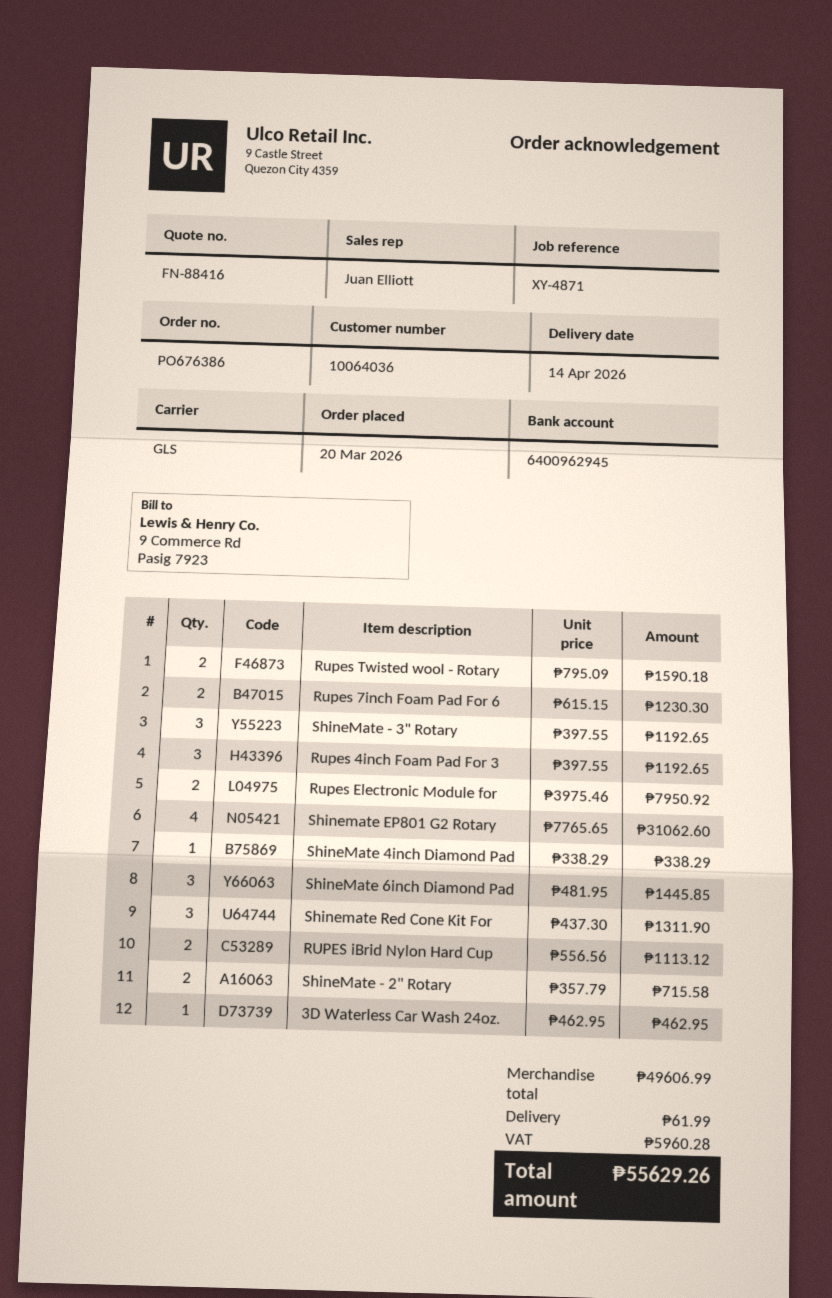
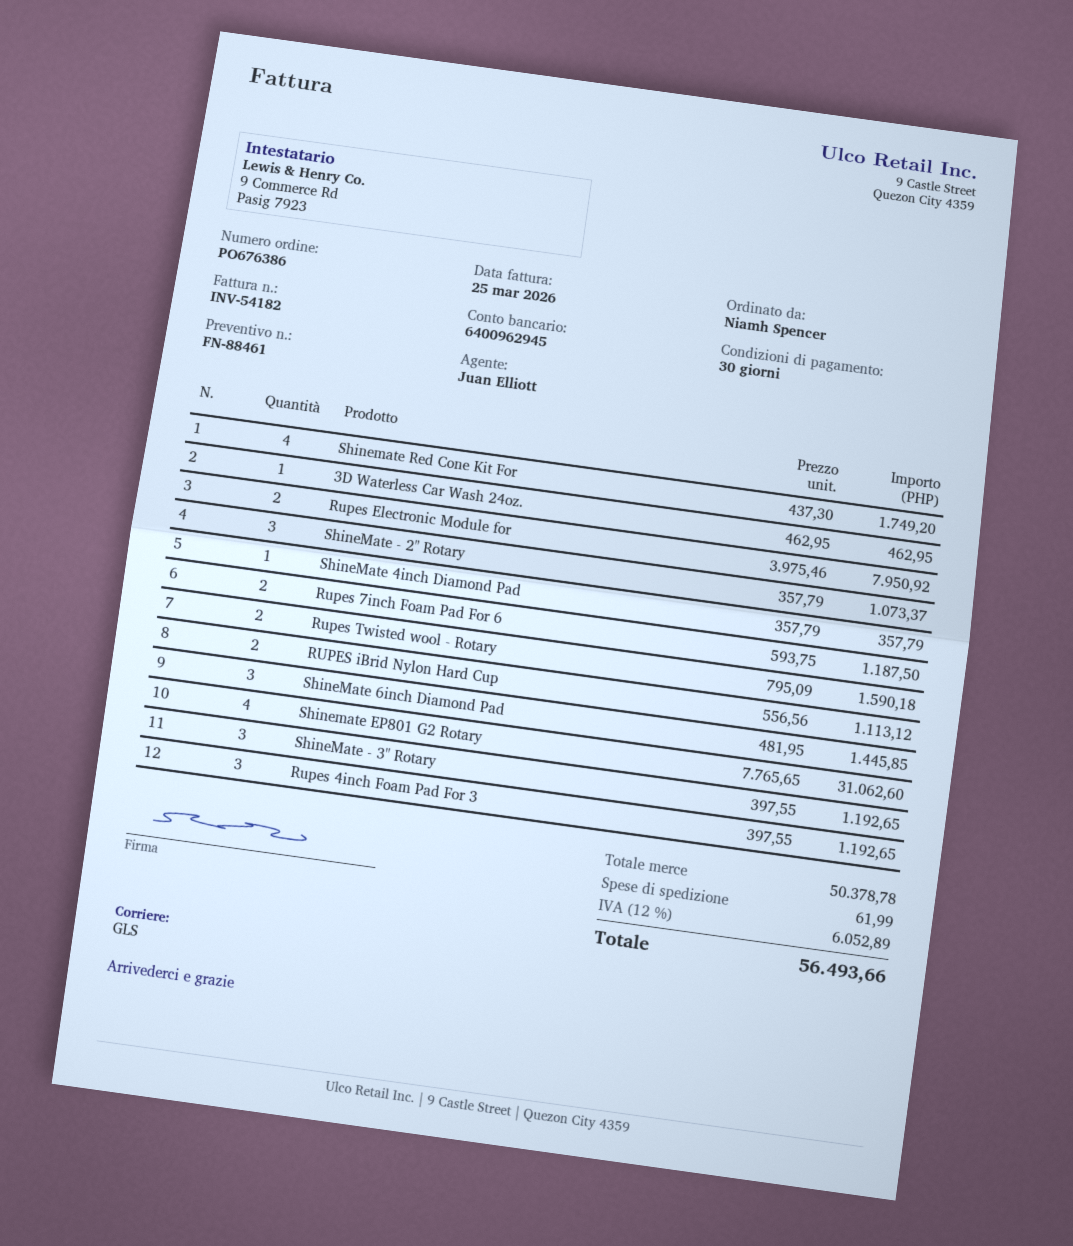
quote number: FN-88416 -> FN-88461
Rupes 7inch Foam Pad For 6: 2 x 615.15 = 1230.30 -> 2 x 593.75 = 1187.50
ShineMate 4inch Diamond Pad: 1 x 338.29 = 338.29 -> 1 x 357.79 = 357.79
Shinemate Red Cone Kit For: 3 x 437.30 = 1311.90 -> 4 x 437.30 = 1749.20
ShineMate - 2" Rotary: 2 x 357.79 = 715.58 -> 3 x 357.79 = 1073.37
subtotal: 49606.99 -> 50378.78
tax: 5960.28 -> 6052.89
total: 55629.26 -> 56493.66

